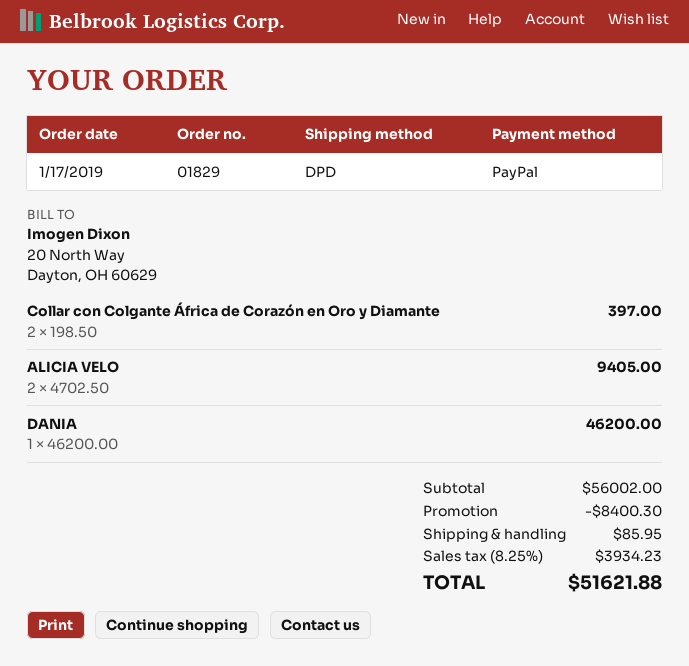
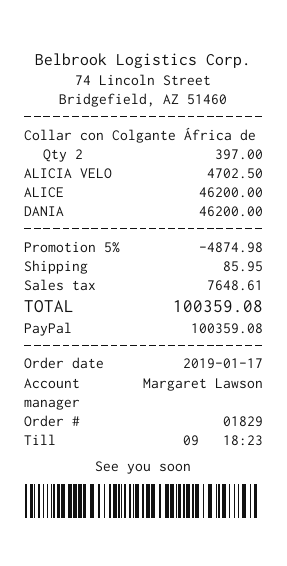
ALICIA VELO: 2 for 9405.00 -> 1 for 4702.50
ALICE: none -> 1 for 46200.00
discount: 8400.30 -> 4874.98
tax: 3934.23 -> 7648.61
total: 51621.88 -> 100359.08

